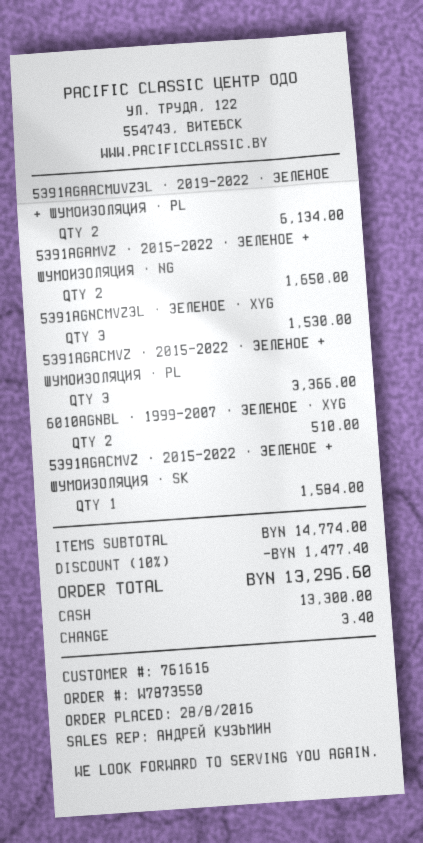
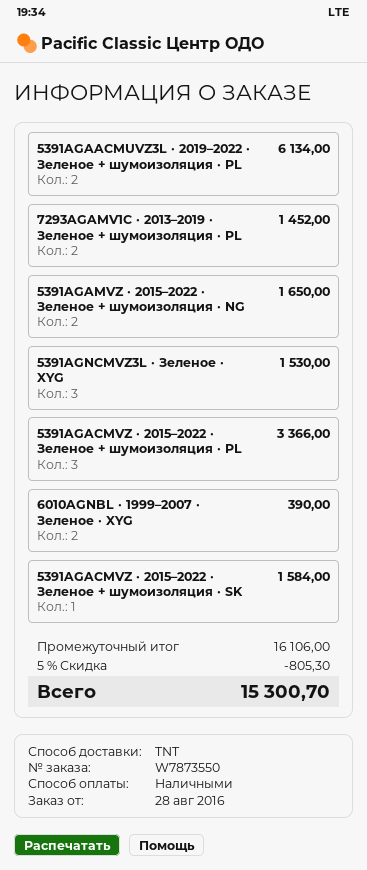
6010AGNBL · 1999–2007 · ЗЕЛЕНОЕ · XYG: 2 for 510.00 -> 2 for 390.00
7293AGAMV1C · 2013–2019 · Зеленое + шумоизоляция · PL: none -> 2 for 1452.00
subtotal: 14774.00 -> 16106.00
discount: 10% = 1477.40 -> 5% = 805.30
total: 13296.60 -> 15300.70

